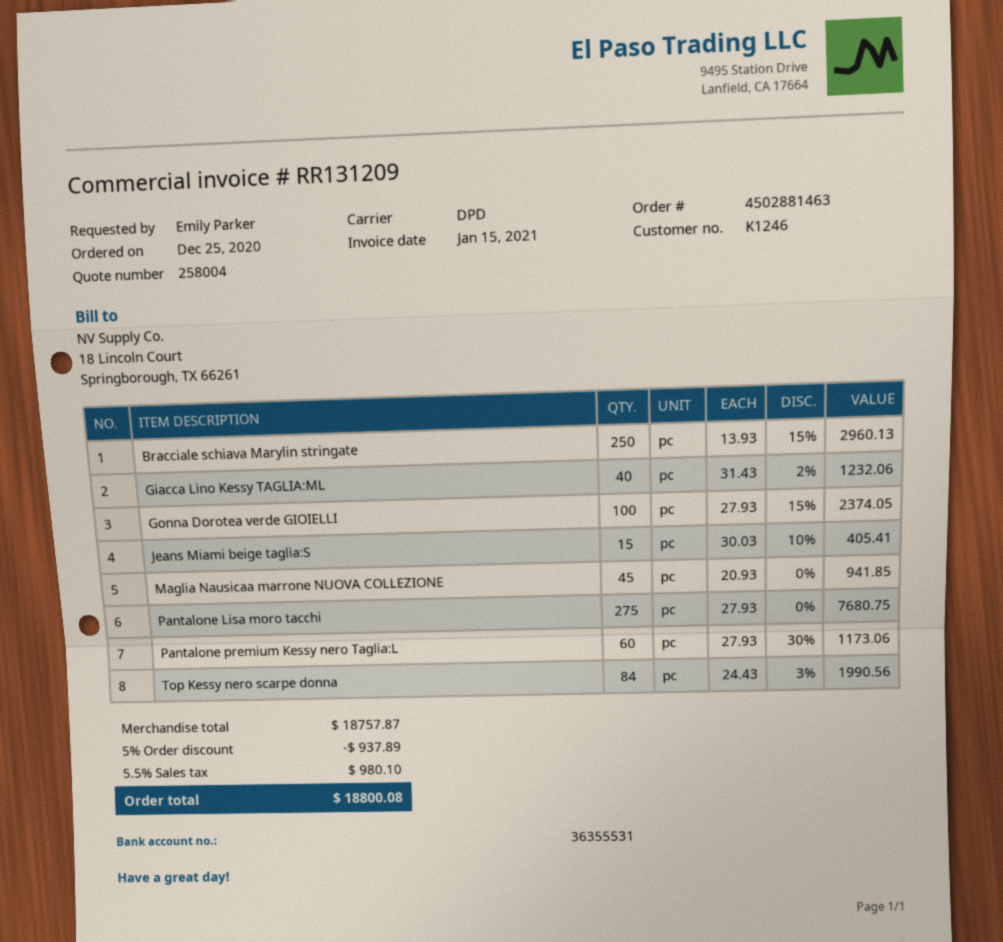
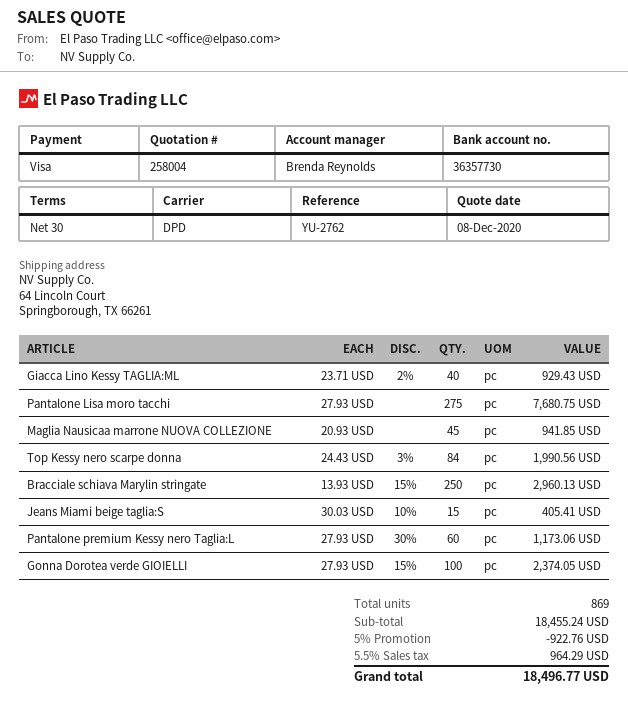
bank account: 36355531 -> 36357730
Giacca Lino Kessy TAGLIA:ML: 40 x 31.43 - 2% = 1232.06 -> 40 x 23.71 - 2% = 929.43
subtotal: 18757.87 -> 18455.24
discount: 5% = 937.89 -> 5% = 922.76
tax: 5.5% = 980.10 -> 5.5% = 964.29
total: 18800.08 -> 18496.77

